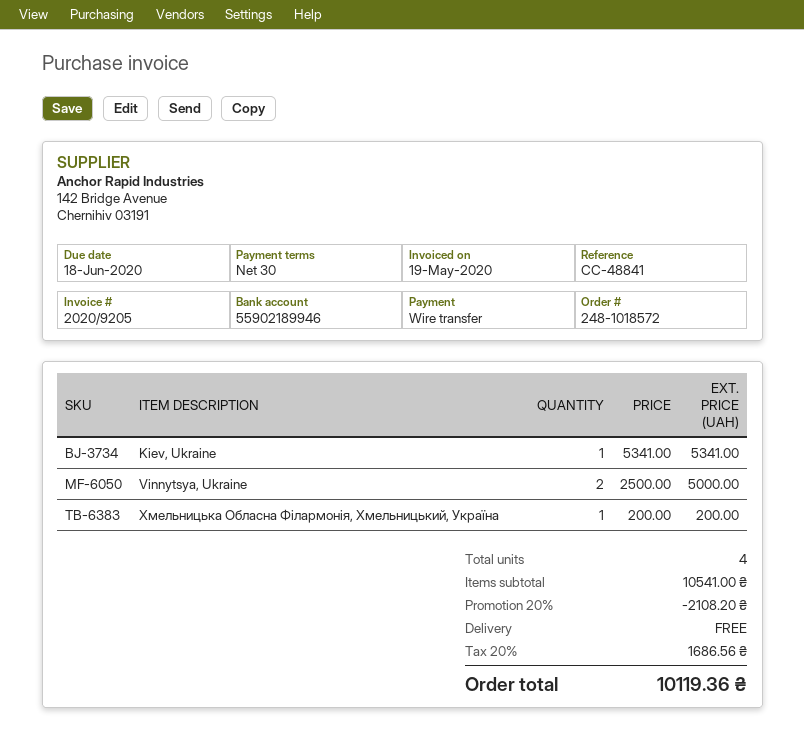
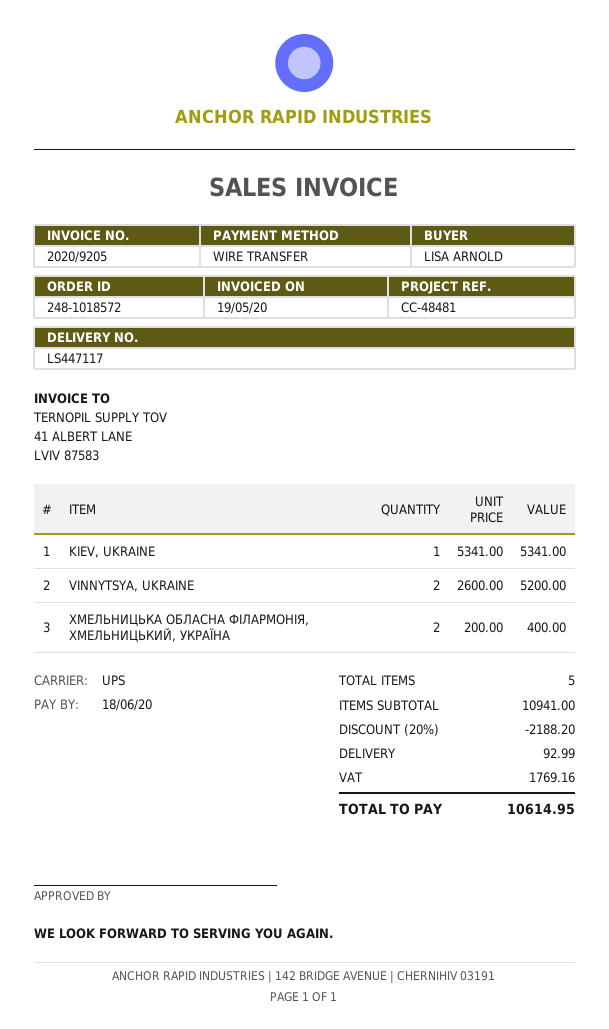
reference: CC-48841 -> CC-48481
Vinnytsya, Ukraine: 2 x 2500.00 = 5000.00 -> 2 x 2600.00 = 5200.00
Хмельницька Обласна Філармонія, Хмельницький, Україна: 1 x 200.00 = 200.00 -> 2 x 200.00 = 400.00
total quantity: 4 -> 5
subtotal: 10541.00 -> 10941.00
discount: 20% = 2108.20 -> 20% = 2188.20
shipping: 0.00 -> 92.99
tax: 1686.56 -> 1769.16
total: 10119.36 -> 10614.95

